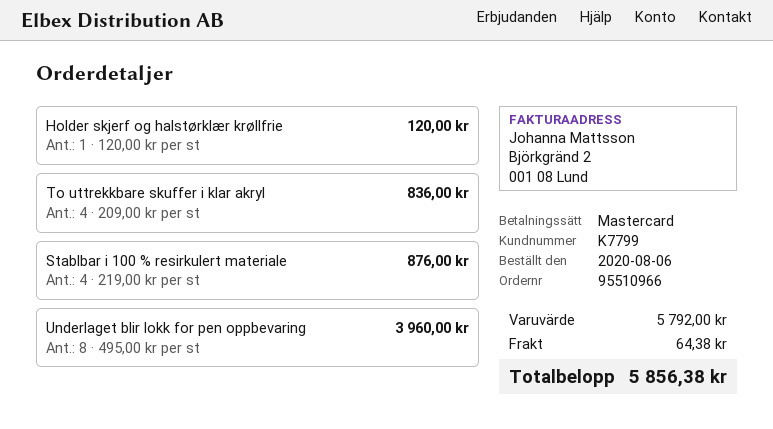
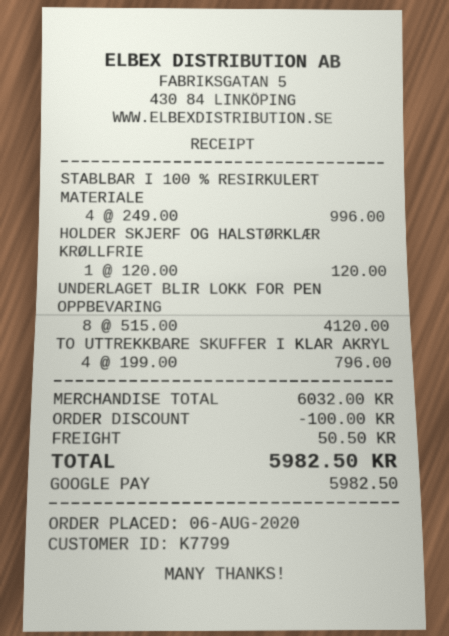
payment method: Mastercard -> Google Pay
To uttrekkbare skuffer i klar akryl: 4 x 209.00 = 836.00 -> 4 x 199.00 = 796.00
Stablbar i 100 % resirkulert materiale: 4 x 219.00 = 876.00 -> 4 x 249.00 = 996.00
Underlaget blir lokk for pen oppbevaring: 8 x 495.00 = 3960.00 -> 8 x 515.00 = 4120.00
subtotal: 5792.00 -> 6032.00
discount: none -> 100.00
shipping: 64.38 -> 50.50
total: 5856.38 -> 5982.50

